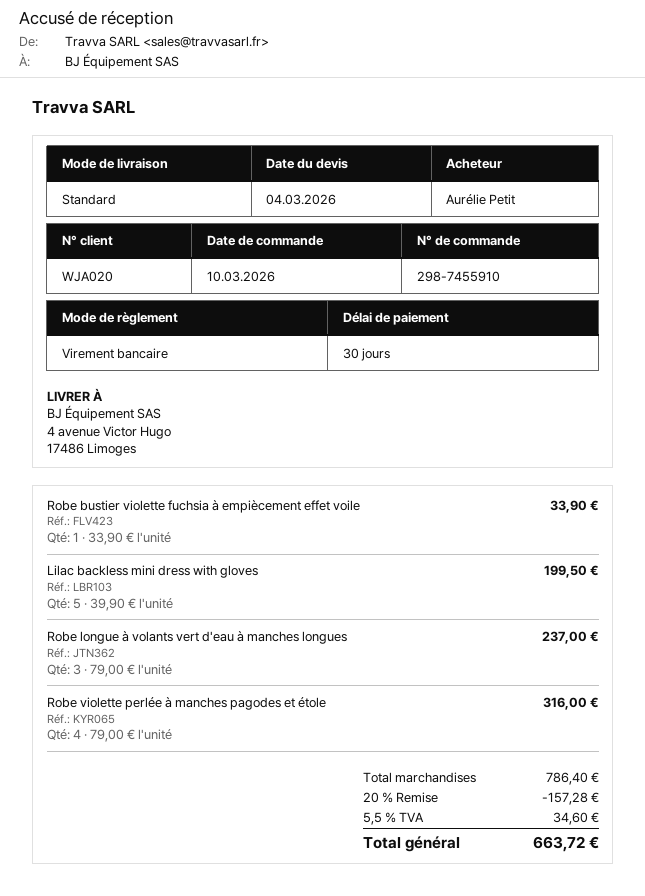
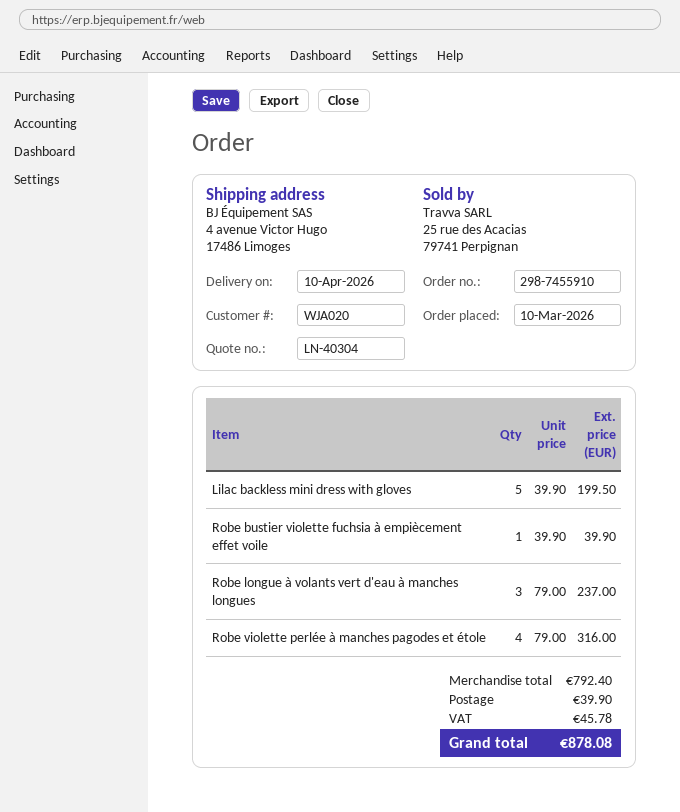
Robe bustier violette fuchsia à empiècement effet voile: 1 x 33.90 = 33.90 -> 1 x 39.90 = 39.90
subtotal: 786.40 -> 792.40
discount: 20% = 157.28 -> none
shipping: none -> 39.90
tax: 34.60 -> 45.78
total: 663.72 -> 878.08

